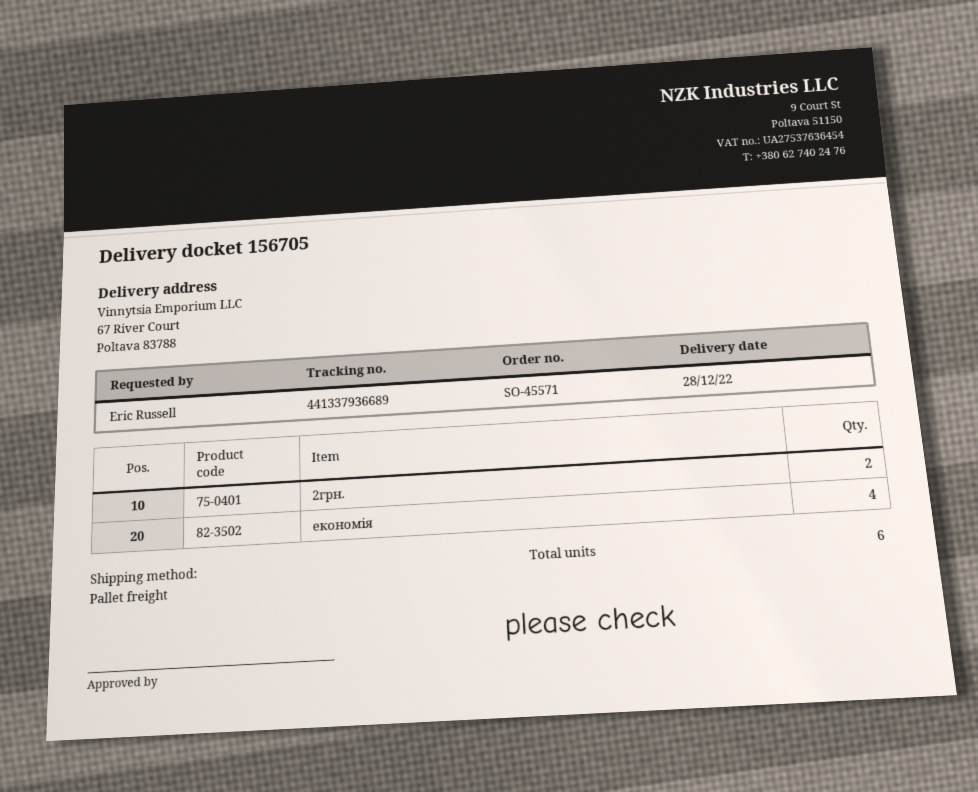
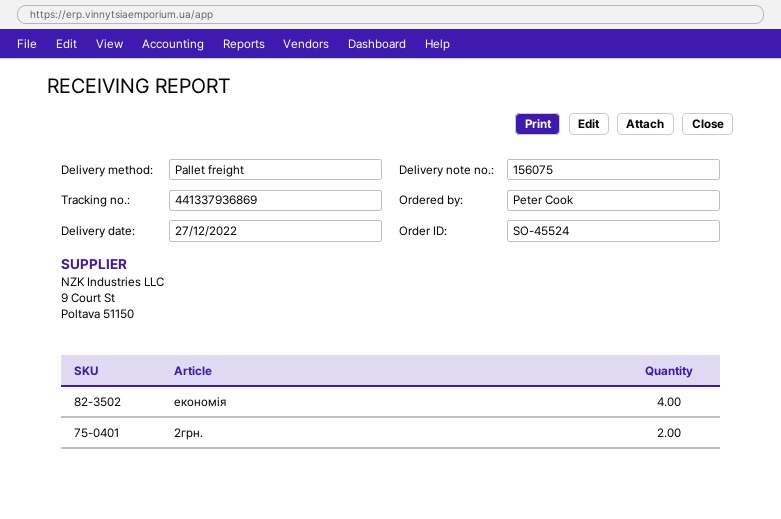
order number: SO-45571 -> SO-45524
delivery note number: 156705 -> 156075
delivery date: 2022-12-28 -> 2022-12-27
ordered by: Eric Russell -> Peter Cook
tracking number: 441337936689 -> 441337936869

